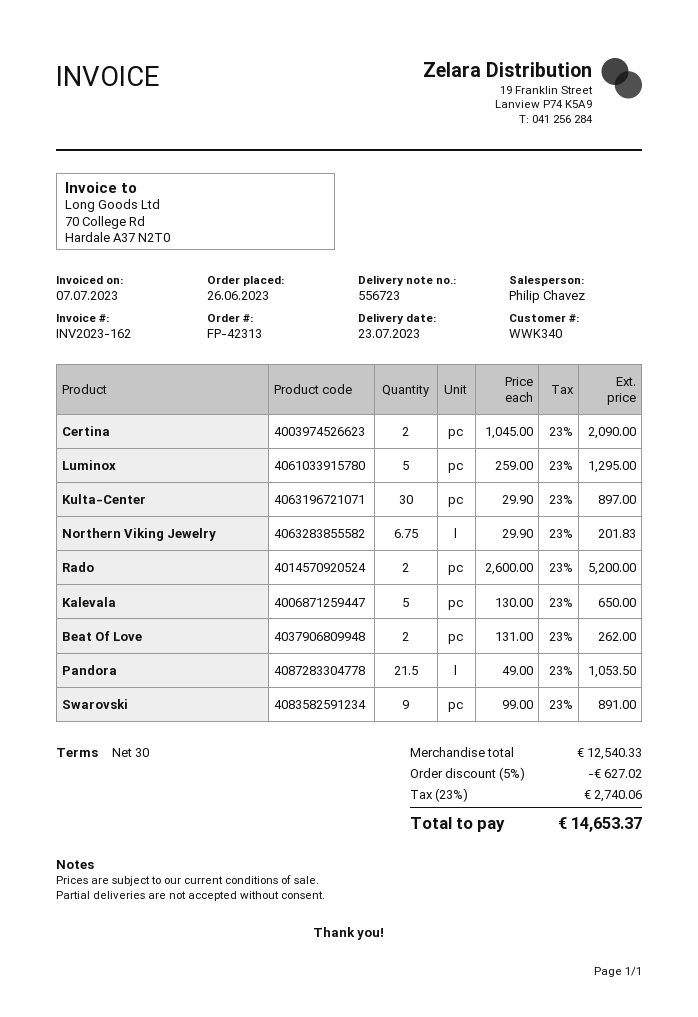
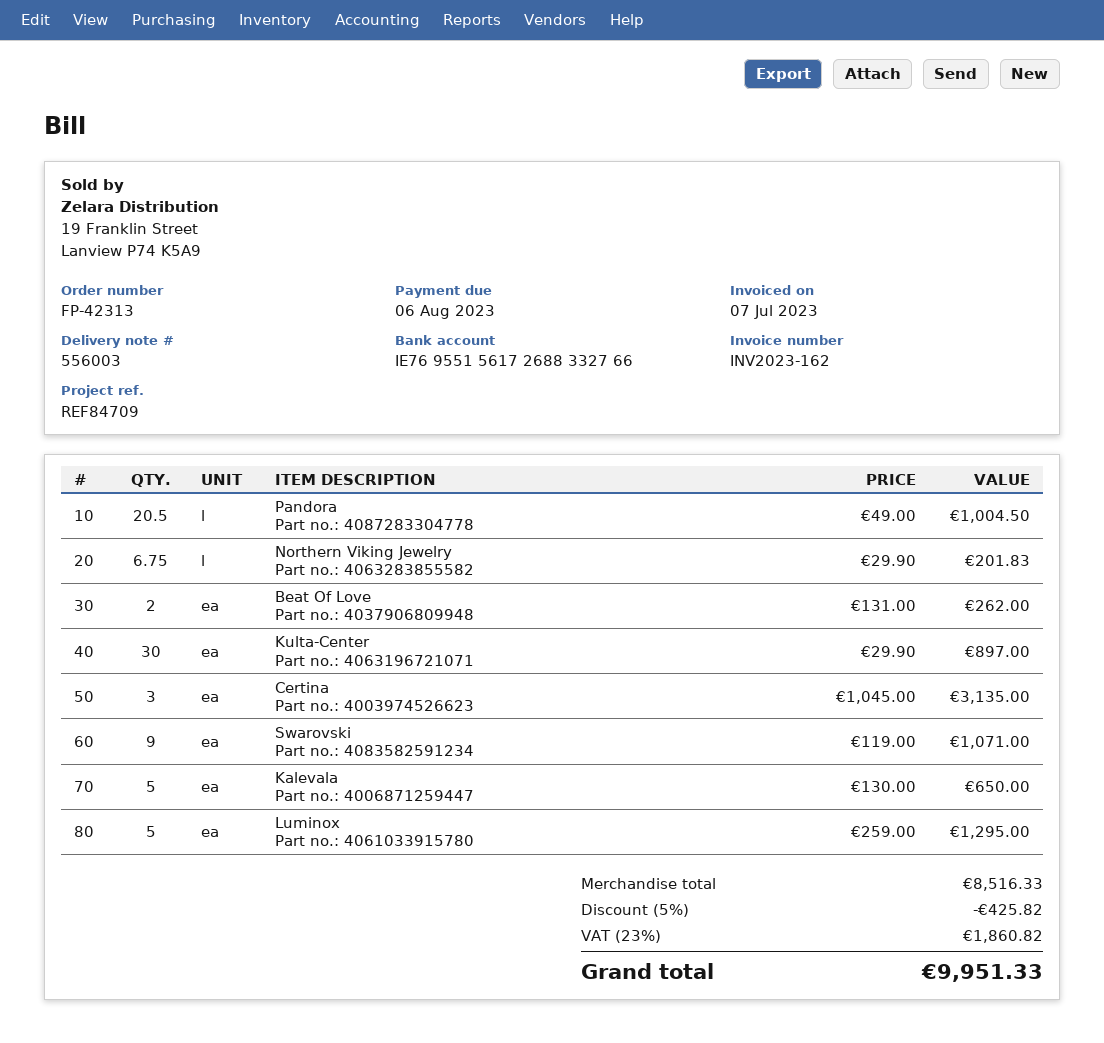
delivery note number: 556723 -> 556003
Certina: 2 x 1045.00 = 2090.00 -> 3 x 1045.00 = 3135.00
Rado: 2 x 2600.00 = 5200.00 -> none
Pandora: 21.5 x 49.00 = 1053.50 -> 20.5 x 49.00 = 1004.50
Swarovski: 9 x 99.00 = 891.00 -> 9 x 119.00 = 1071.00
subtotal: 12540.33 -> 8516.33
discount: 5% = 627.02 -> 5% = 425.82
tax: 23% = 2740.06 -> 23% = 1860.82
total: 14653.37 -> 9951.33

